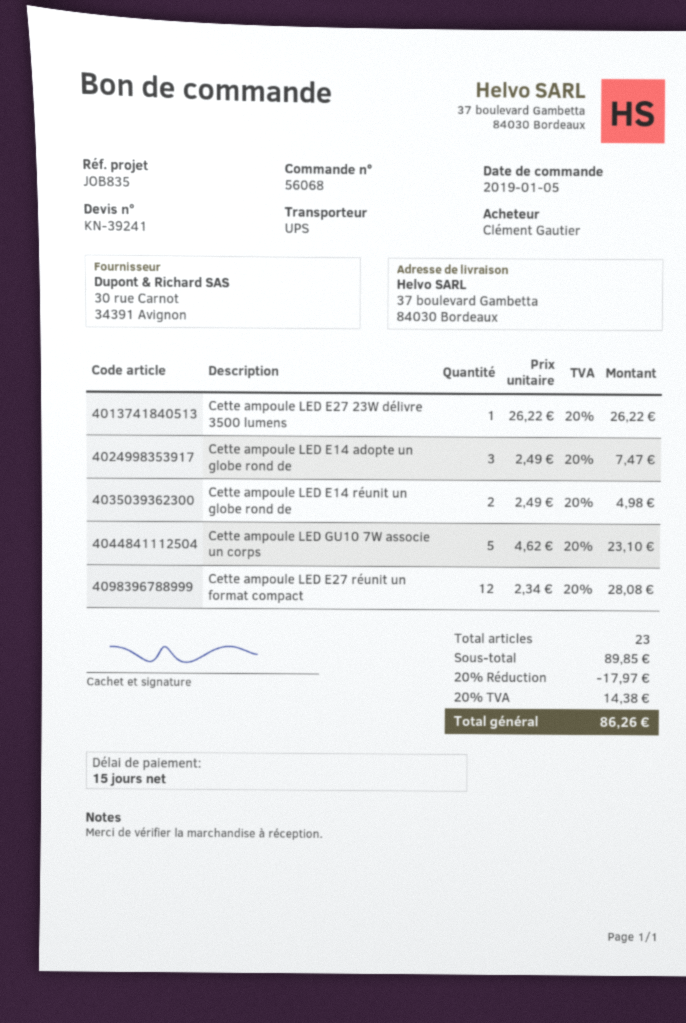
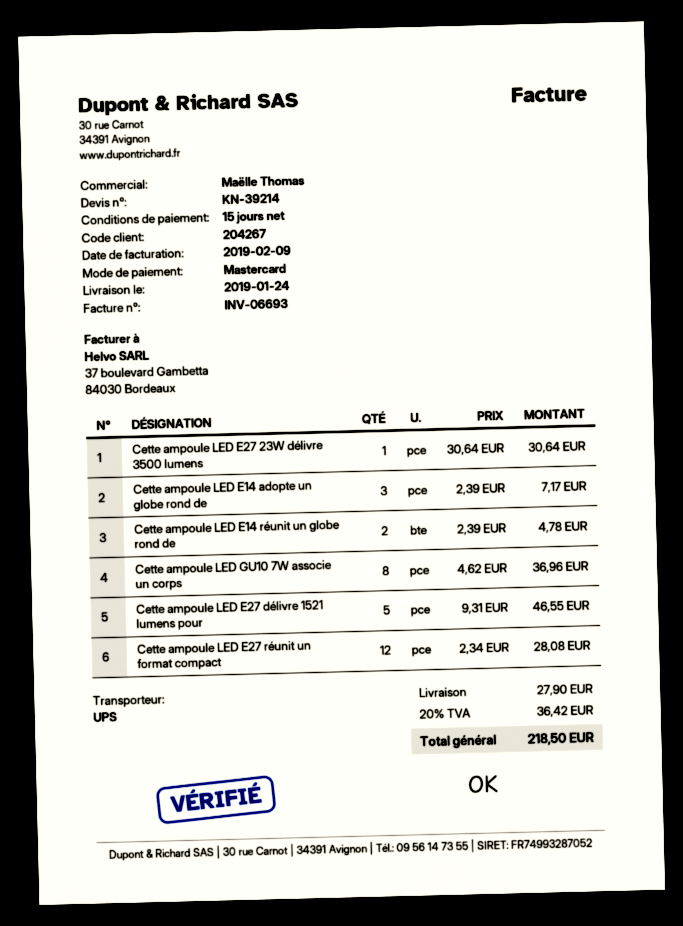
quote number: KN-39241 -> KN-39214
Cette ampoule LED E27 23W délivre 3500 lumens: 1 x 26.22 = 26.22 -> 1 x 30.64 = 30.64
Cette ampoule LED E14 adopte un globe rond de: 3 x 2.49 = 7.47 -> 3 x 2.39 = 7.17
Cette ampoule LED E14 réunit un globe rond de: 2 x 2.49 = 4.98 -> 2 x 2.39 = 4.78
Cette ampoule LED GU10 7W associe un corps: 5 x 4.62 = 23.10 -> 8 x 4.62 = 36.96
Cette ampoule LED E27 délivre 1521 lumens pour: none -> 5 x 9.31 = 46.55
discount: 20% = 17.97 -> none
shipping: none -> 27.90
tax: 20% = 14.38 -> 20% = 36.42
total: 86.26 -> 218.50

